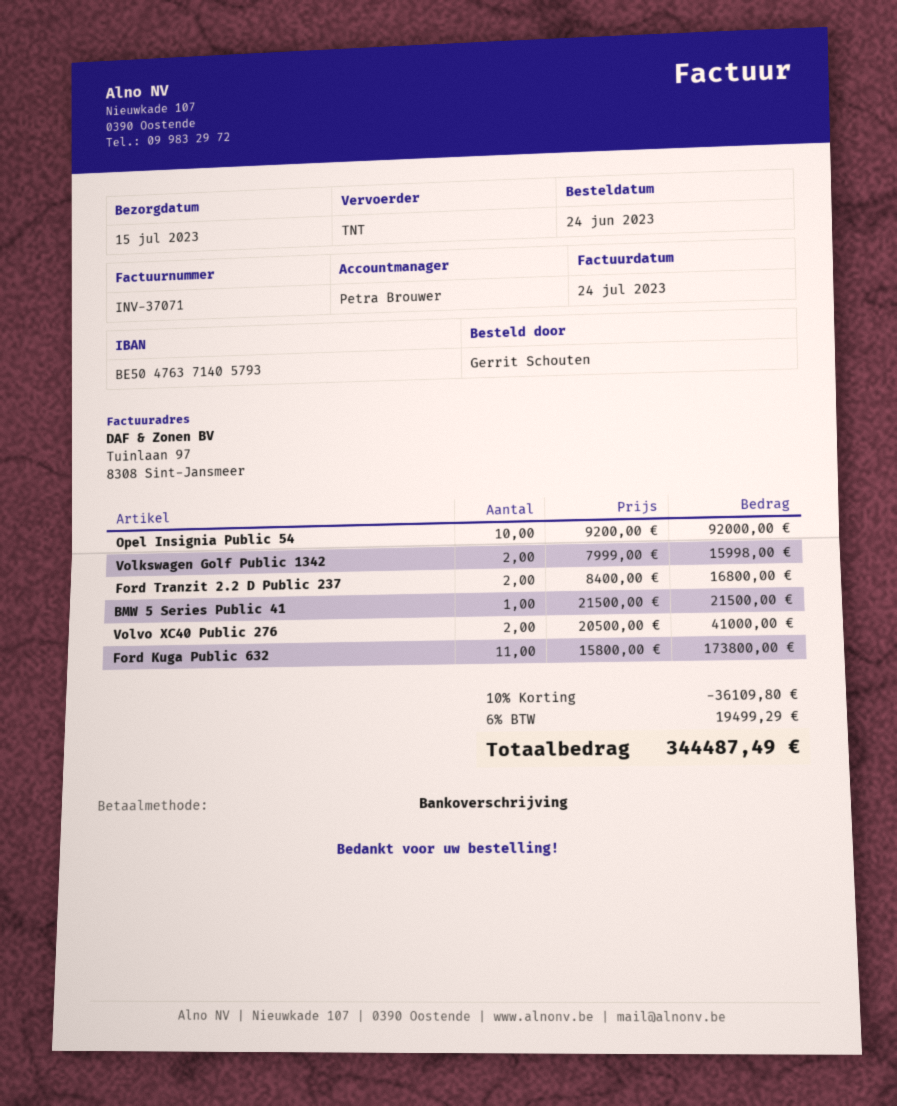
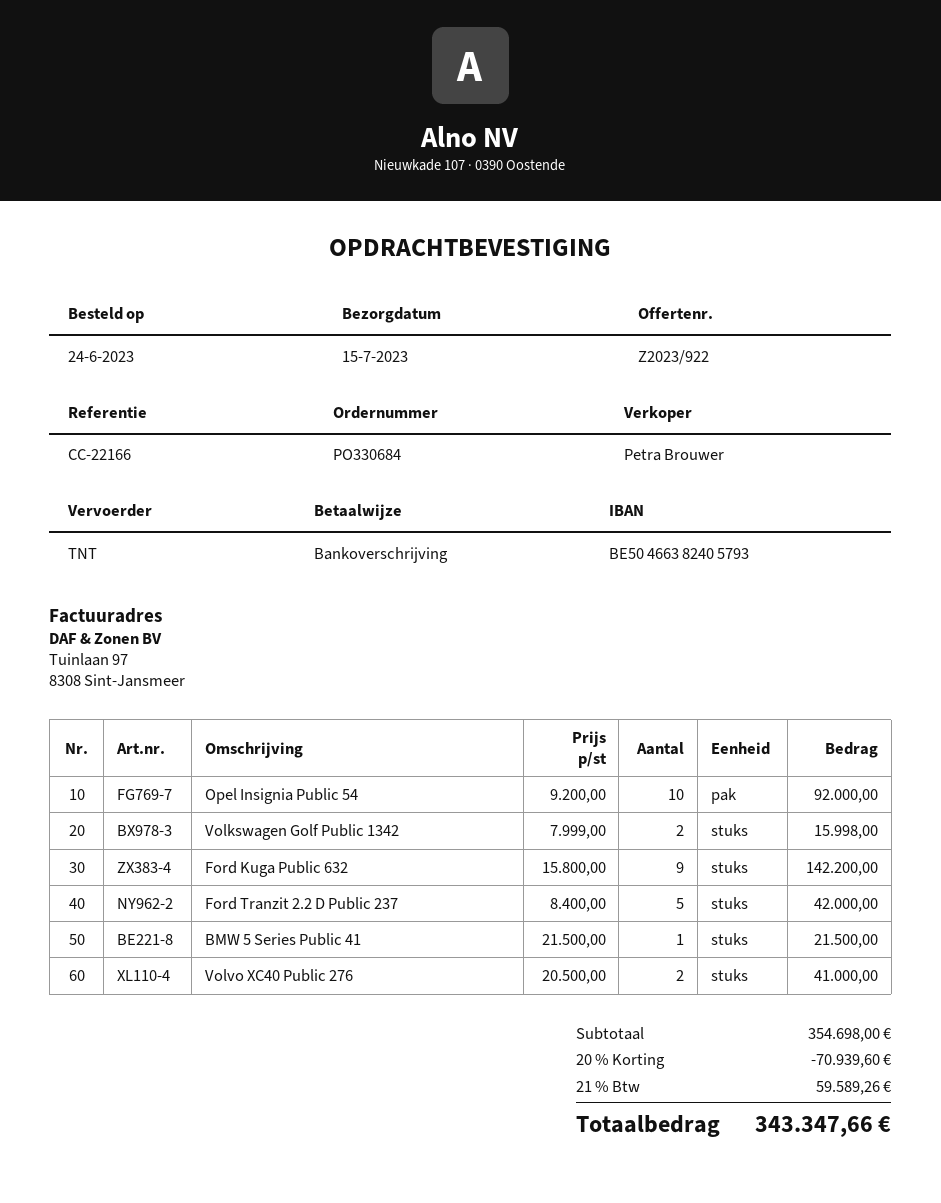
bank account: BE50476371405793 -> BE50466382405793
Ford Tranzit 2.2 D Public 237: 2 x 8400.00 = 16800.00 -> 5 x 8400.00 = 42000.00
Ford Kuga Public 632: 11 x 15800.00 = 173800.00 -> 9 x 15800.00 = 142200.00
discount: 10% = 36109.80 -> 20% = 70939.60
tax: 6% = 19499.29 -> 21% = 59589.26
total: 344487.49 -> 343347.66

